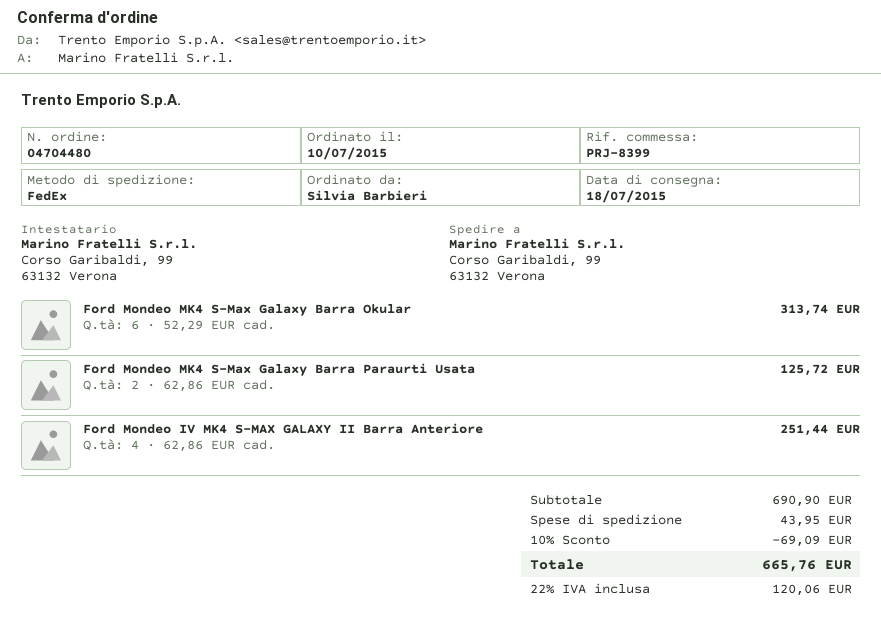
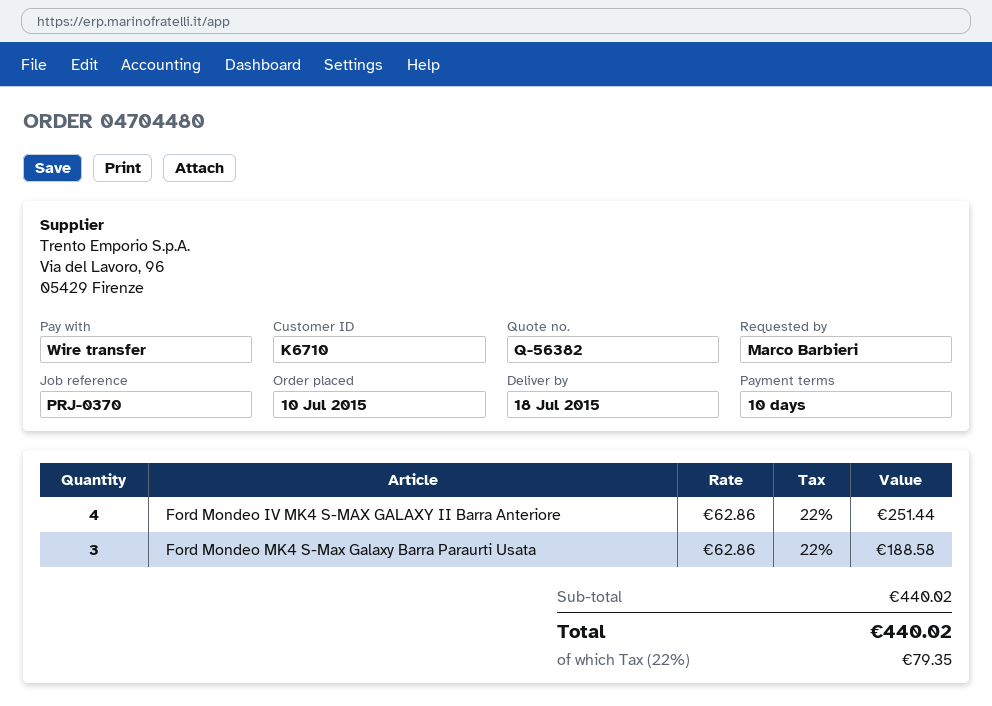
reference: PRJ-8399 -> PRJ-0370
ordered by: Silvia Barbieri -> Marco Barbieri
Ford Mondeo MK4 S-Max Galaxy Barra Okular: 6 x 52.29 = 313.74 -> none
Ford Mondeo MK4 S-Max Galaxy Barra Paraurti Usata: 2 x 62.86 = 125.72 -> 3 x 62.86 = 188.58
subtotal: 690.90 -> 440.02
discount: 10% = 69.09 -> none
shipping: 43.95 -> none
tax: 22% = 120.06 -> 22% = 79.35
total: 665.76 -> 440.02

